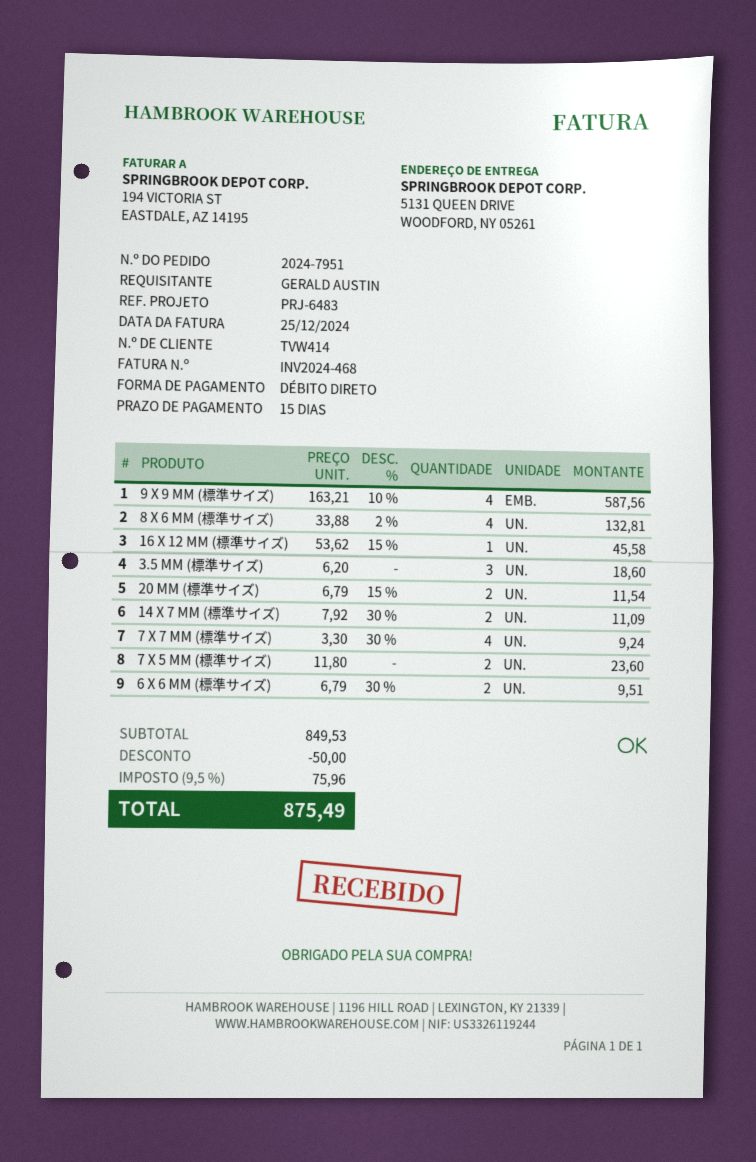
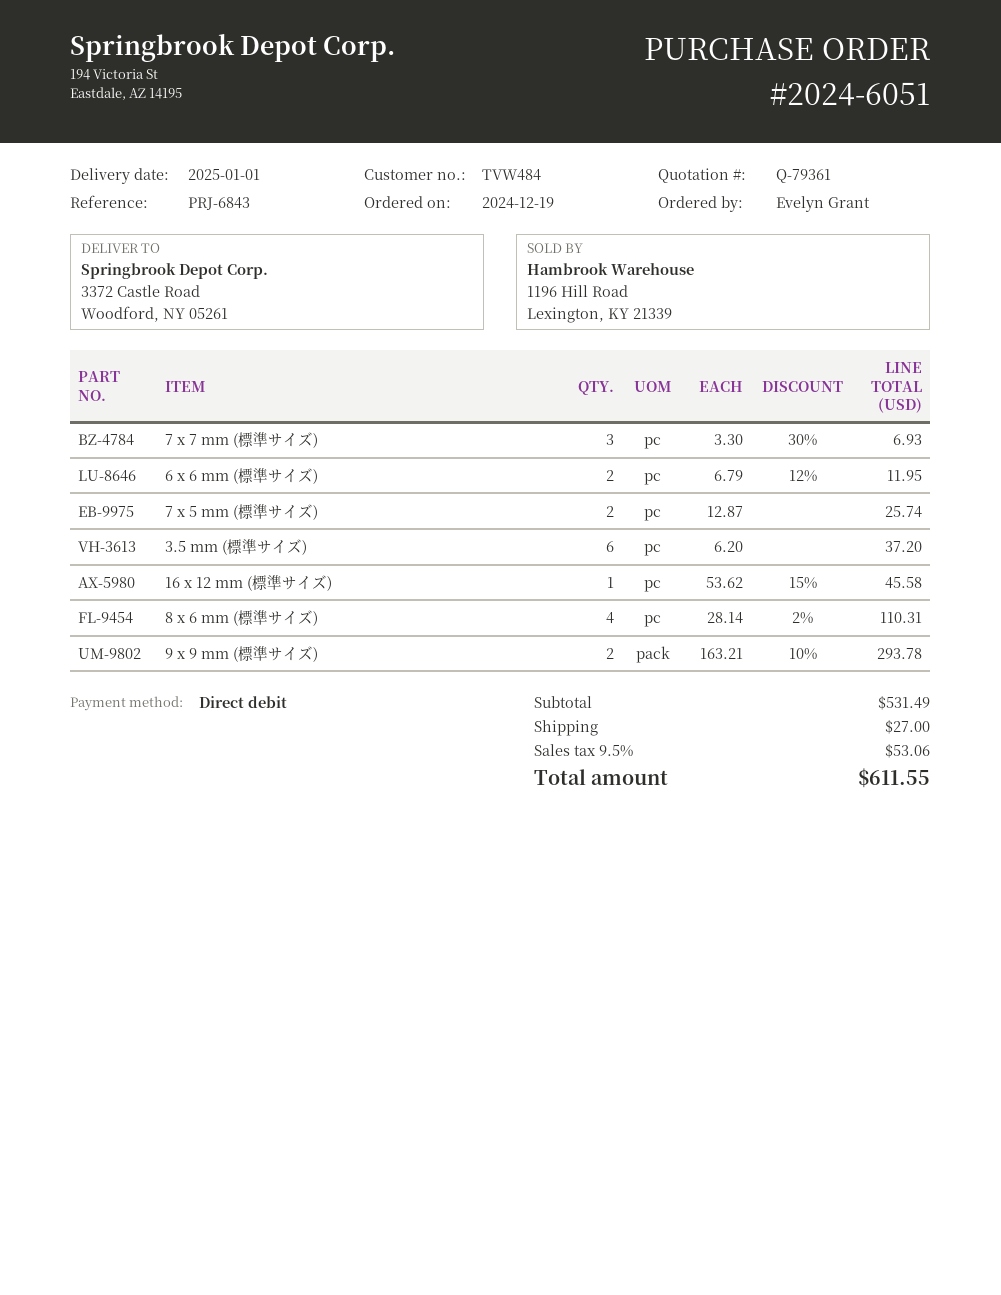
order number: 2024-7951 -> 2024-6051
customer number: TVW414 -> TVW484
reference: PRJ-6483 -> PRJ-6843
ordered by: GERALD AUSTIN -> Evelyn Grant
ship to: 5131 QUEEN DRIVE, WOODFORD, NY 05261 -> 3372 Castle Road, Woodford, NY 05261
9 X 9 MM (標準サイズ): 4 x 163.21 - 10% = 587.56 -> 2 x 163.21 - 10% = 293.78
8 X 6 MM (標準サイズ): 4 x 33.88 - 2% = 132.81 -> 4 x 28.14 - 2% = 110.31
3.5 MM (標準サイズ): 3 x 6.20 = 18.60 -> 6 x 6.20 = 37.20
20 MM (標準サイズ): 2 x 6.79 - 15% = 11.54 -> none
14 X 7 MM (標準サイズ): 2 x 7.92 - 30% = 11.09 -> none
7 X 7 MM (標準サイズ): 4 x 3.30 - 30% = 9.24 -> 3 x 3.30 - 30% = 6.93
7 X 5 MM (標準サイズ): 2 x 11.80 = 23.60 -> 2 x 12.87 = 25.74
6 X 6 MM (標準サイズ): 2 x 6.79 - 30% = 9.51 -> 2 x 6.79 - 12% = 11.95
subtotal: 849.53 -> 531.49
discount: 50.00 -> none
shipping: none -> 27.00
tax: 9.5% = 75.96 -> 9.5% = 53.06
total: 875.49 -> 611.55

